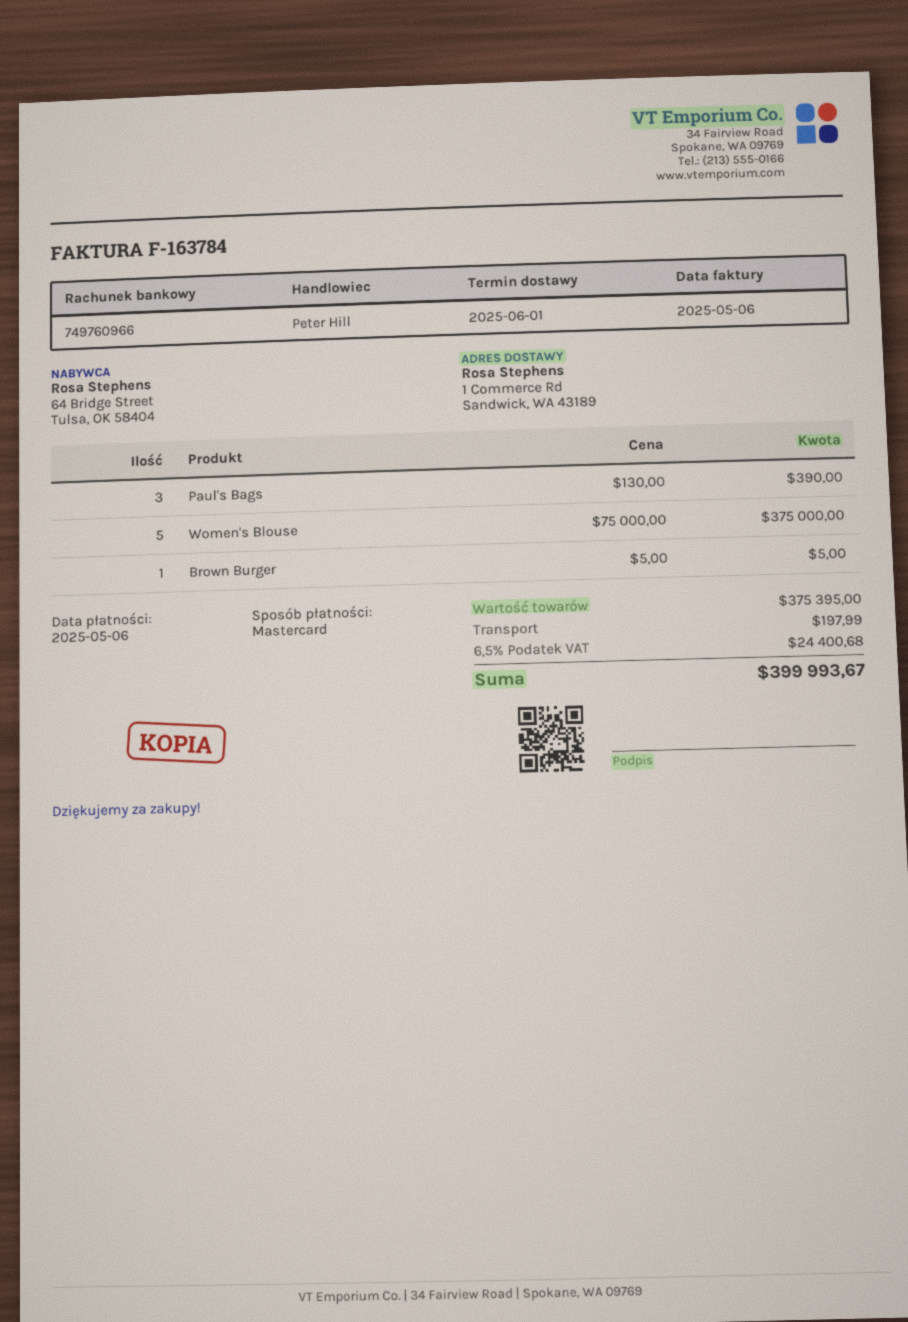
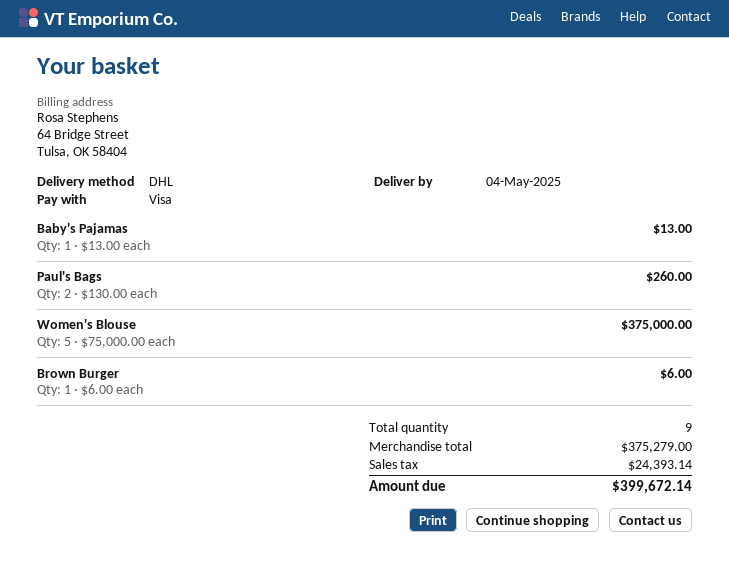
delivery date: 2025-06-01 -> 2025-05-04
payment method: Mastercard -> Visa
Paul's Bags: 3 x 130.00 = 390.00 -> 2 x 130.00 = 260.00
Brown Burger: 1 x 5.00 = 5.00 -> 1 x 6.00 = 6.00
Baby's Pajamas: none -> 1 x 13.00 = 13.00
subtotal: 375395.00 -> 375279.00
shipping: 197.99 -> none
tax: 24400.68 -> 24393.14
total: 399993.67 -> 399672.14

